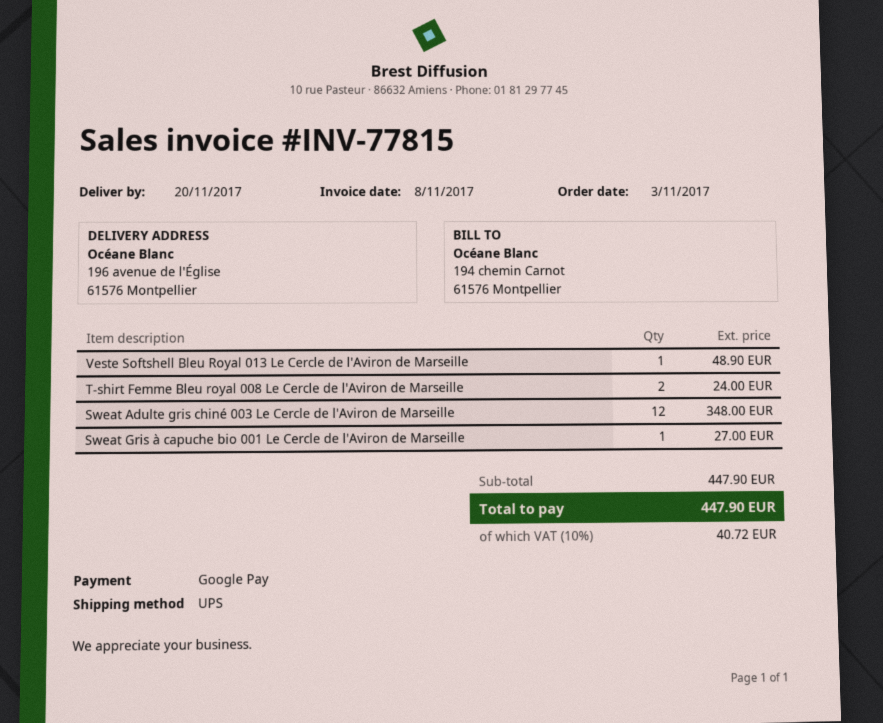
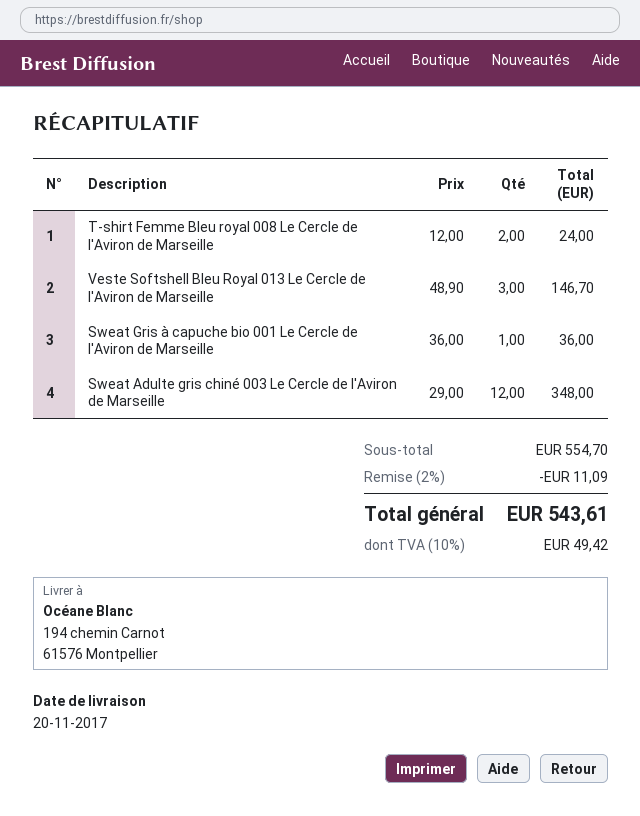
ship to: 196 avenue de l'Église, 61576 Montpellier -> 194 chemin Carnot, 61576 Montpellier
Veste Softshell Bleu Royal 013 Le Cercle de l'Aviron de Marseille: 1 for 48.90 -> 3 for 146.70
Sweat Gris à capuche bio 001 Le Cercle de l'Aviron de Marseille: 1 for 27.00 -> 1 for 36.00
subtotal: 447.90 -> 554.70
discount: none -> 2% = 11.09
tax: 10% = 40.72 -> 10% = 49.42
total: 447.90 -> 543.61

